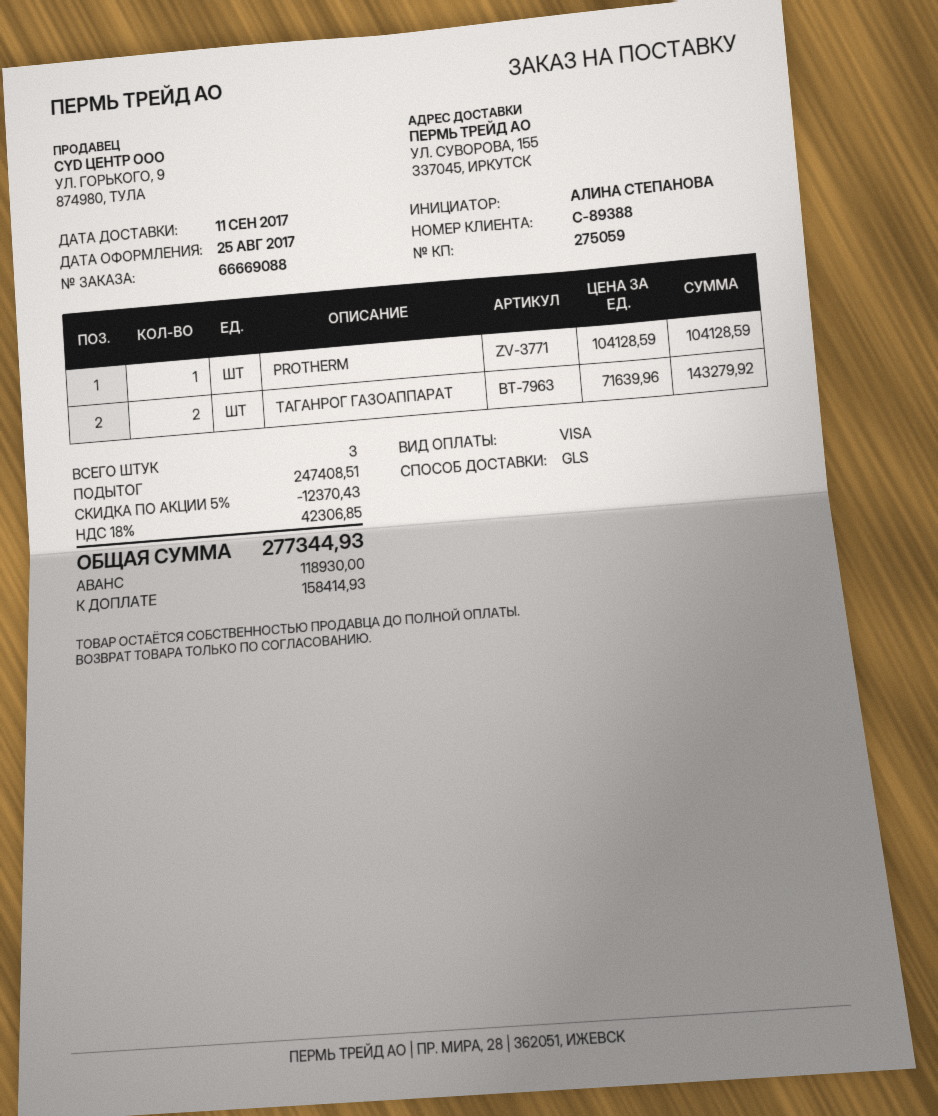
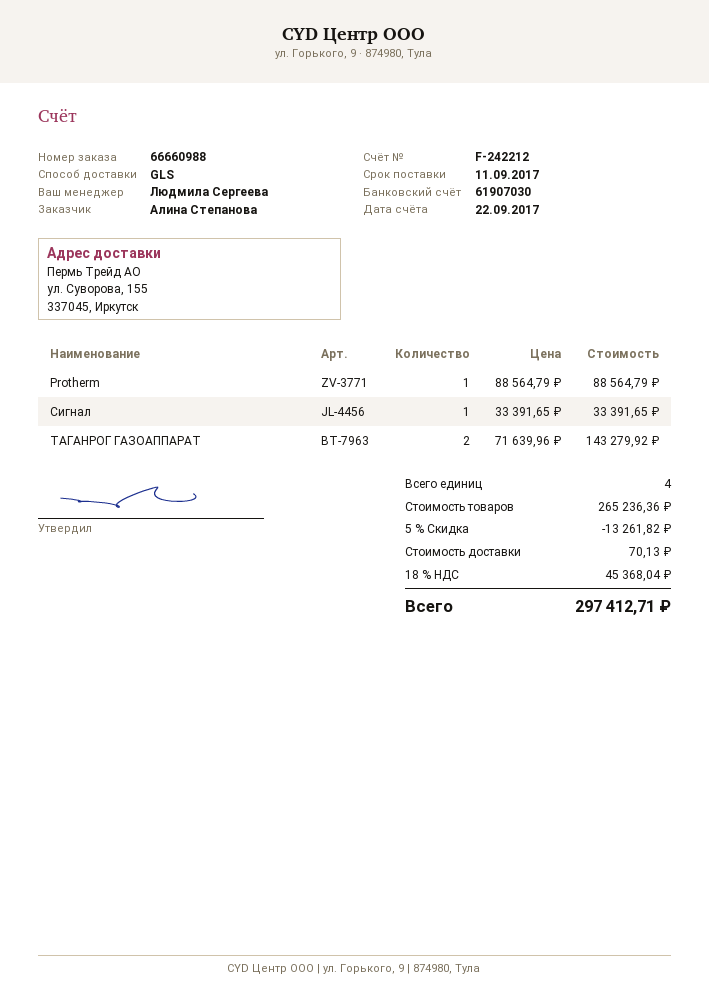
order number: 66669088 -> 66660988
PROTHERM: 1 x 104128.59 = 104128.59 -> 1 x 88564.79 = 88564.79
Сигнал: none -> 1 x 33391.65 = 33391.65
total quantity: 3 -> 4
subtotal: 247408.51 -> 265236.36
discount: 5% = 12370.43 -> 5% = 13261.82
shipping: none -> 70.13
tax: 18% = 42306.85 -> 18% = 45368.04
total: 277344.93 -> 297412.71

